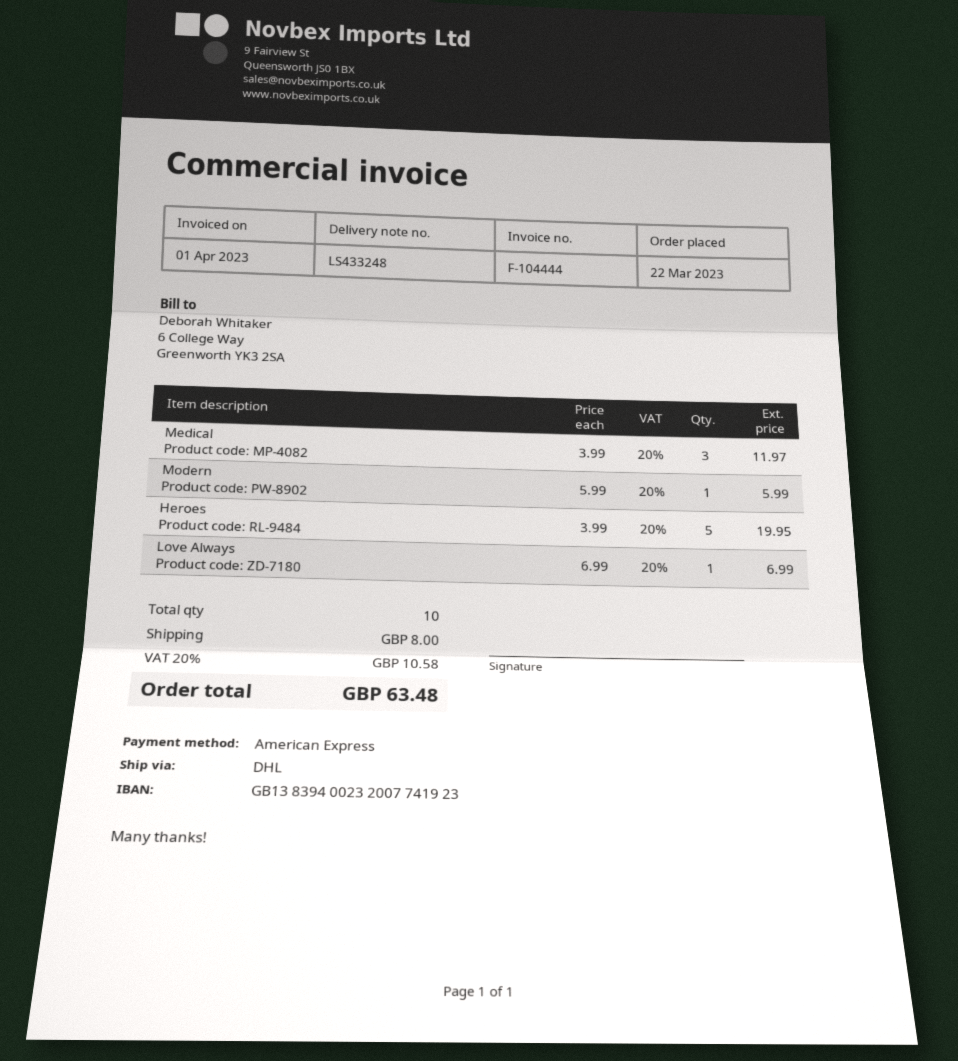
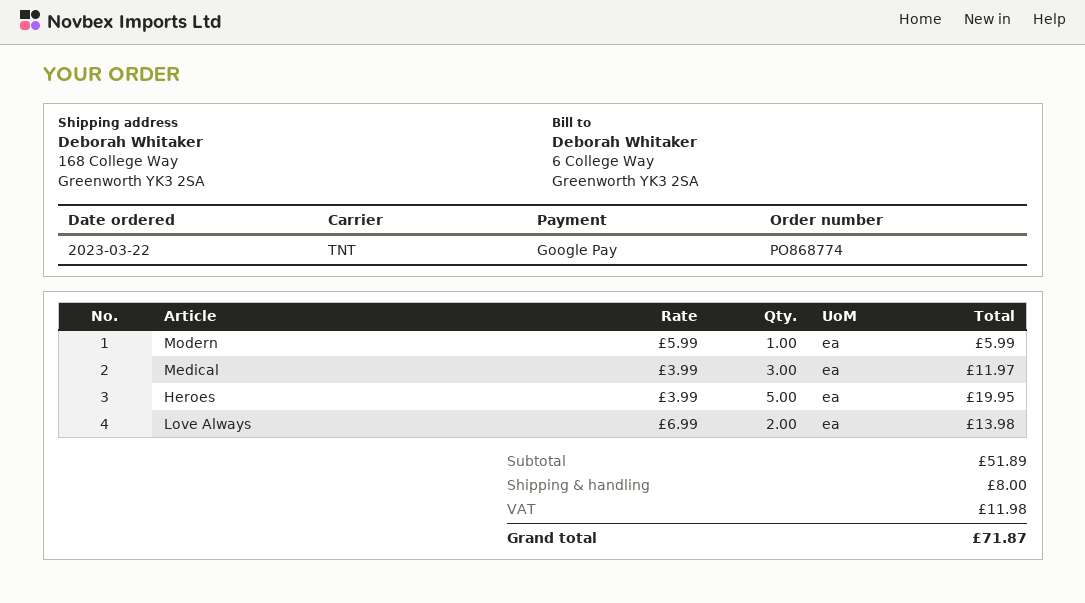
payment method: American Express -> Google Pay
shipping method: DHL -> TNT
Love Always: 1 x 6.99 = 6.99 -> 2 x 6.99 = 13.98
tax: 10.58 -> 11.98
total: 63.48 -> 71.87

